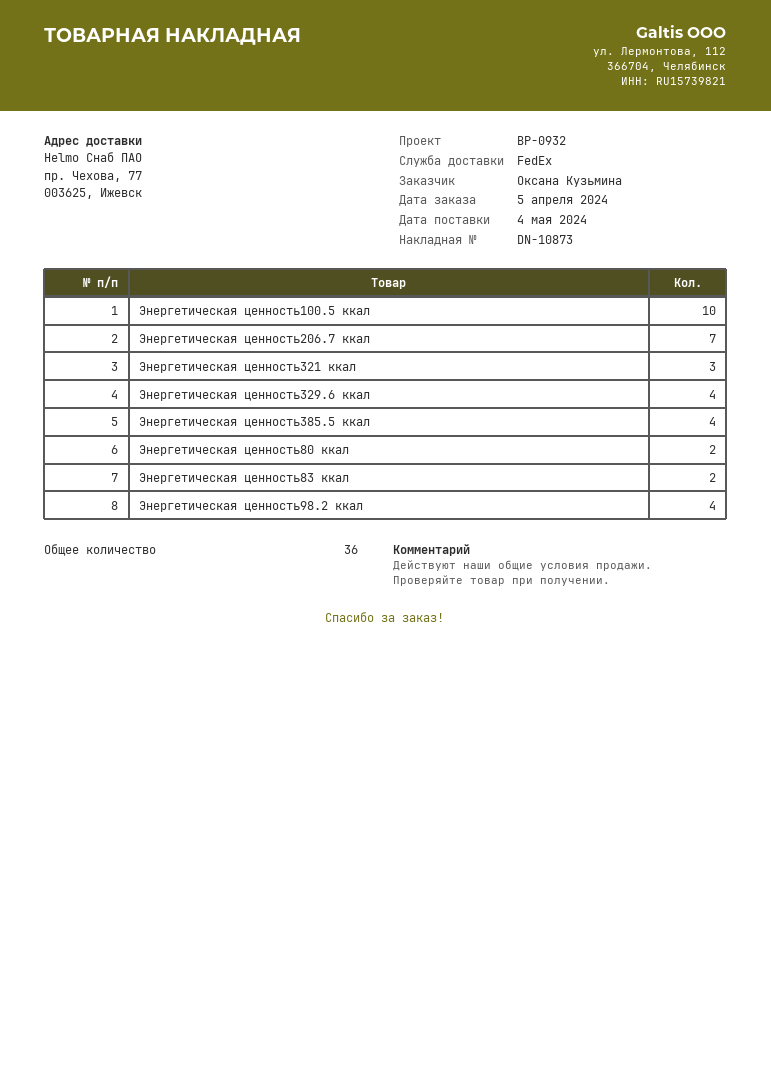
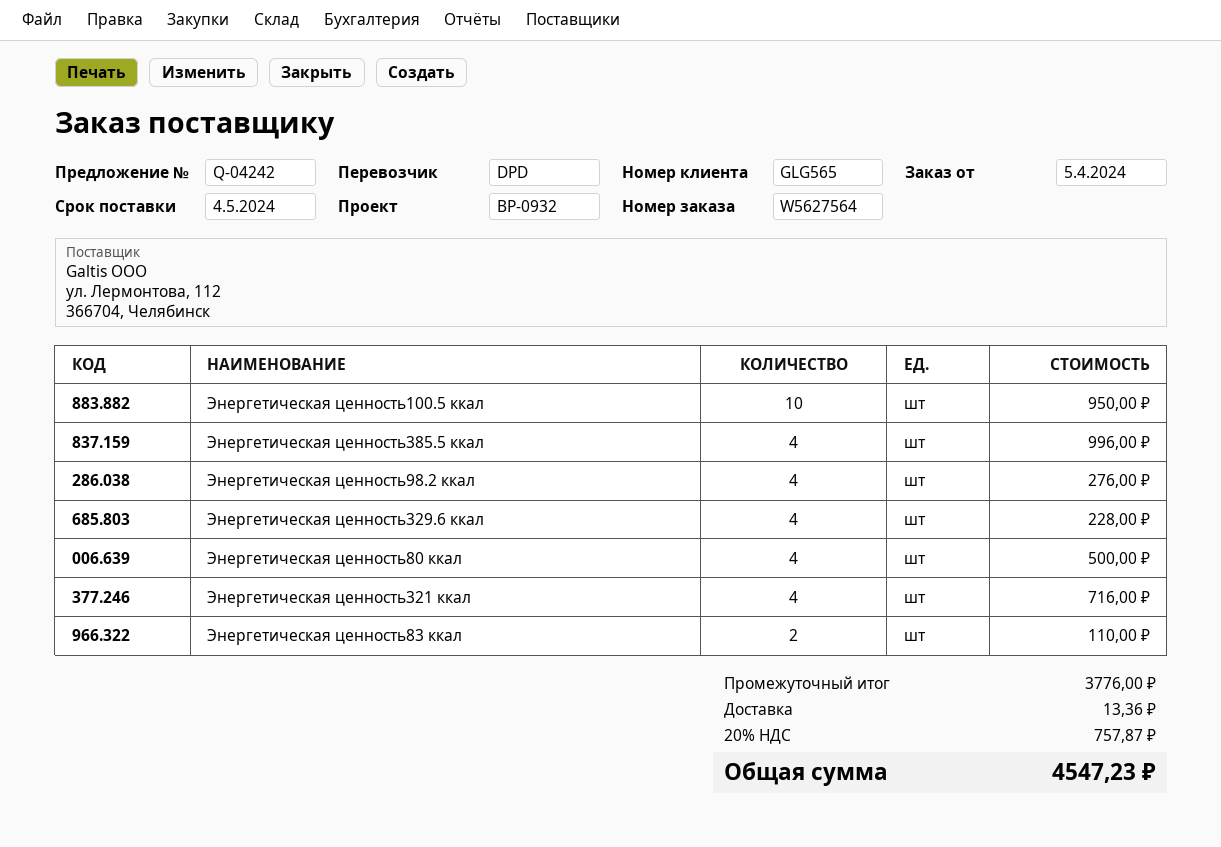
shipping method: FedEx -> DPD
Энергетическая ценность206.7 ккал: 7 -> none
Энергетическая ценность321 ккал: 3 -> 4
Энергетическая ценность80 ккал: 2 -> 4

